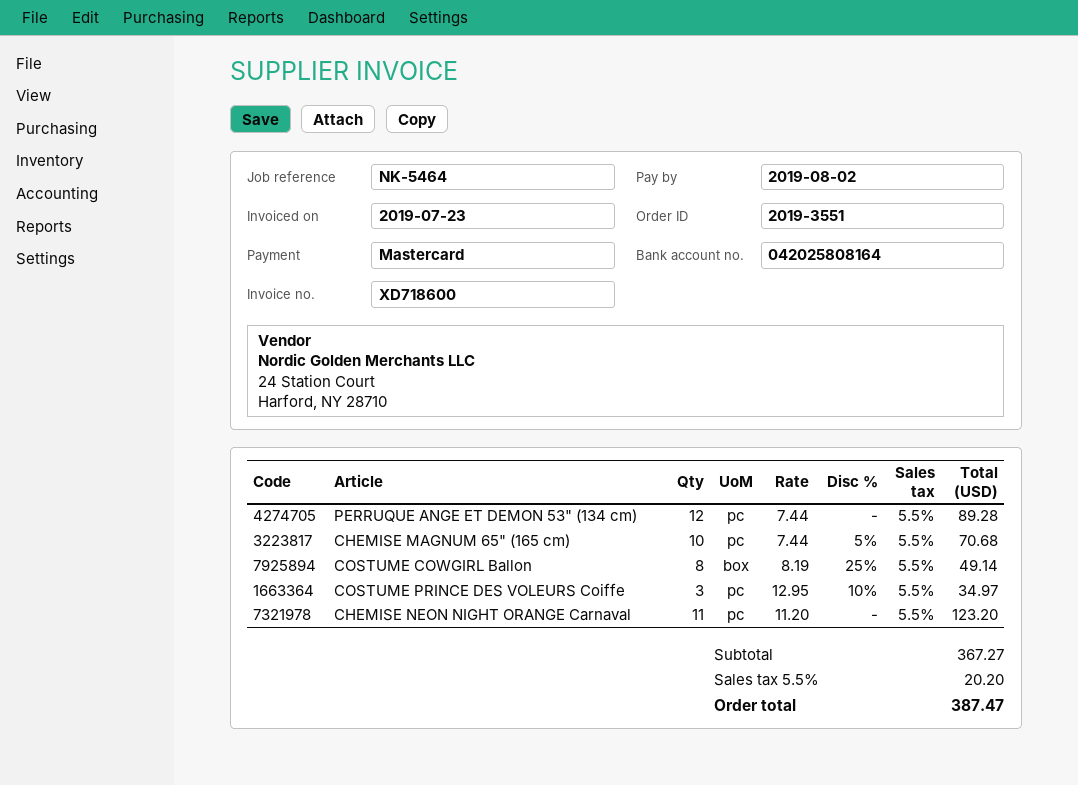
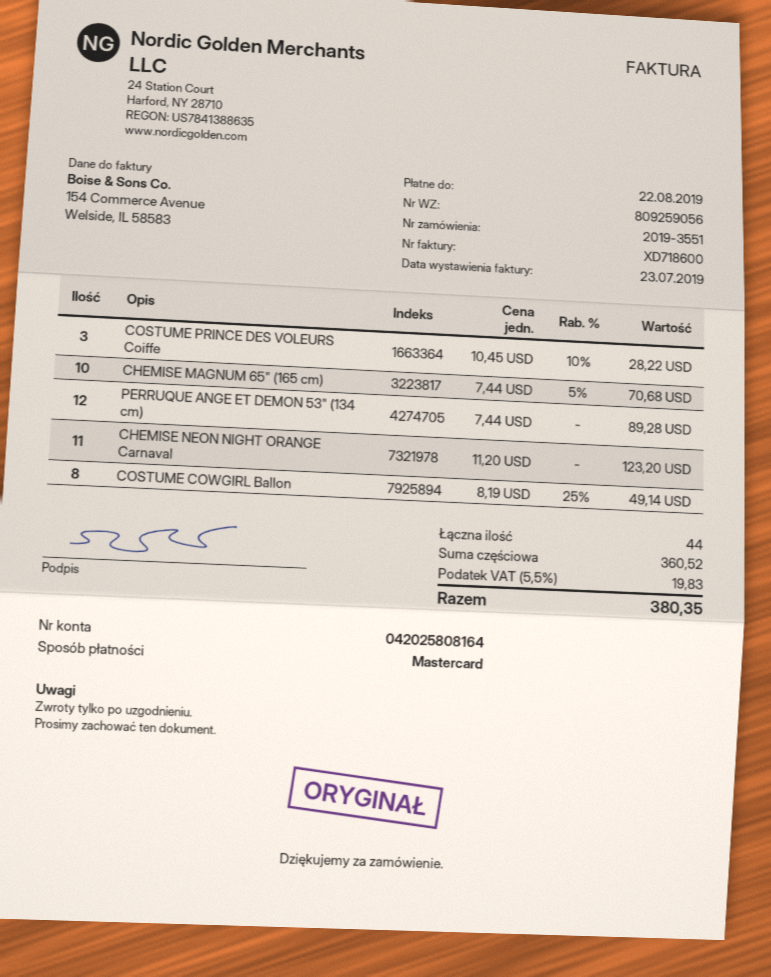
due date: 2019-08-02 -> 2019-08-22
COSTUME PRINCE DES VOLEURS Coiffe: 3 x 12.95 - 10% = 34.97 -> 3 x 10.45 - 10% = 28.22
subtotal: 367.27 -> 360.52
tax: 5.5% = 20.20 -> 5.5% = 19.83
total: 387.47 -> 380.35

